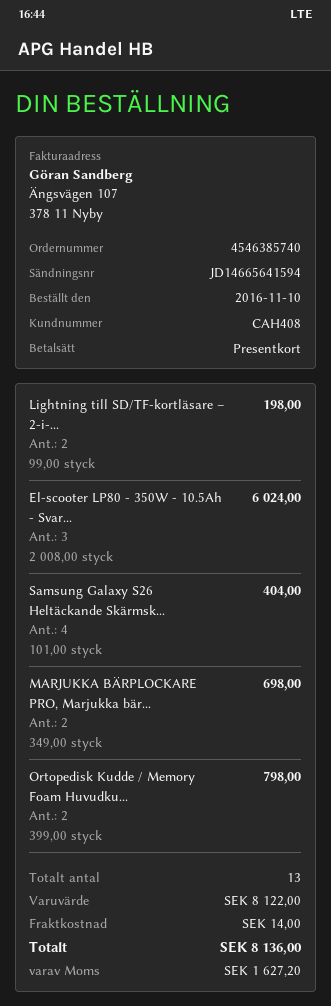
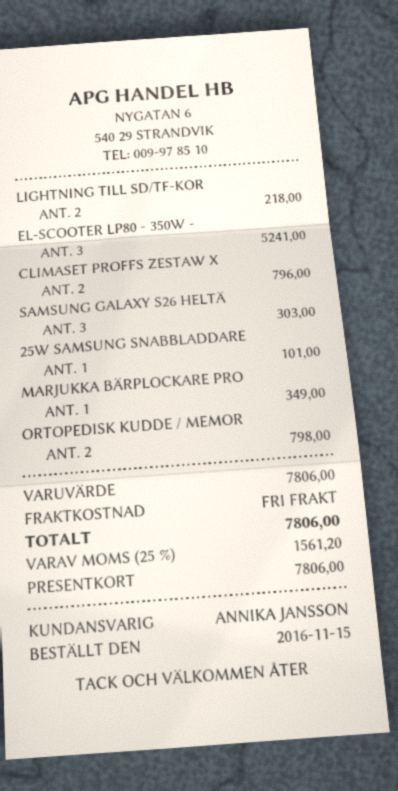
order date: 2016-11-10 -> 2016-11-15
Lightning till SD/TF-kortläsare – 2-i-...: 2 for 198.00 -> 2 for 218.00
El-scooter LP80 - 350W - 10.5Ah - Svar...: 3 for 6024.00 -> 3 for 5241.00
Samsung Galaxy S26 Heltäckande Skärmsk...: 4 for 404.00 -> 3 for 303.00
MARJUKKA BÄRPLOCKARE PRO, Marjukka bär...: 2 for 698.00 -> 1 for 349.00
CLIMASET PROFFS ZESTAW X: none -> 2 for 796.00
25W SAMSUNG SNABBLADDARE: none -> 1 for 101.00
subtotal: 8122.00 -> 7806.00
shipping: 14.00 -> 0.00
tax: 1627.20 -> 1561.20
total: 8136.00 -> 7806.00

